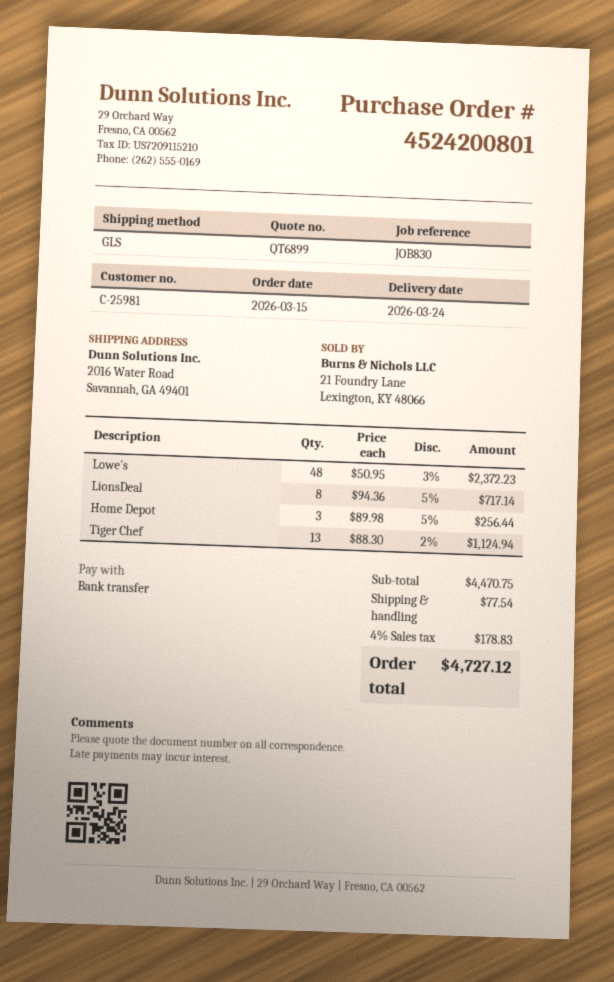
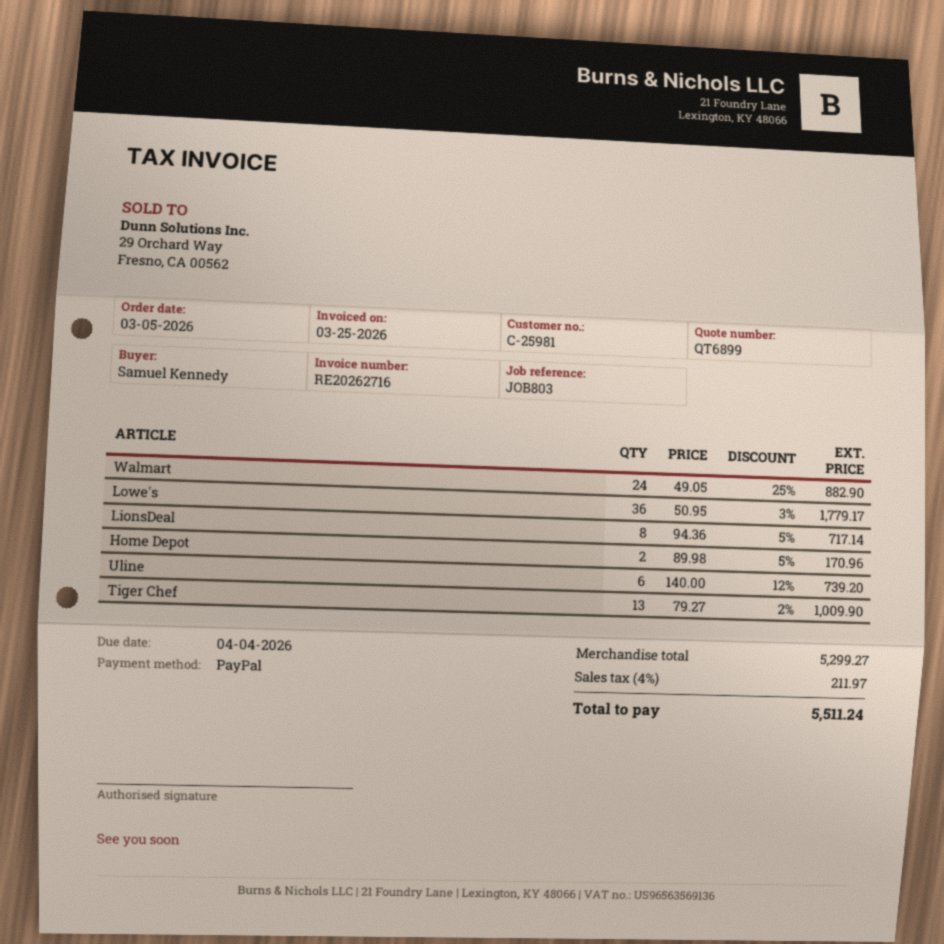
order date: 2026-03-15 -> 2026-03-05
reference: JOB830 -> JOB803
payment method: bank transfer -> PayPal
Lowe's: 48 x 50.95 - 3% = 2372.23 -> 36 x 50.95 - 3% = 1779.17
Home Depot: 3 x 89.98 - 5% = 256.44 -> 2 x 89.98 - 5% = 170.96
Tiger Chef: 13 x 88.30 - 2% = 1124.94 -> 13 x 79.27 - 2% = 1009.90
Walmart: none -> 24 x 49.05 - 25% = 882.90
Uline: none -> 6 x 140.00 - 12% = 739.20
subtotal: 4470.75 -> 5299.27
shipping: 77.54 -> none
tax: 4% = 178.83 -> 4% = 211.97
total: 4727.12 -> 5511.24

